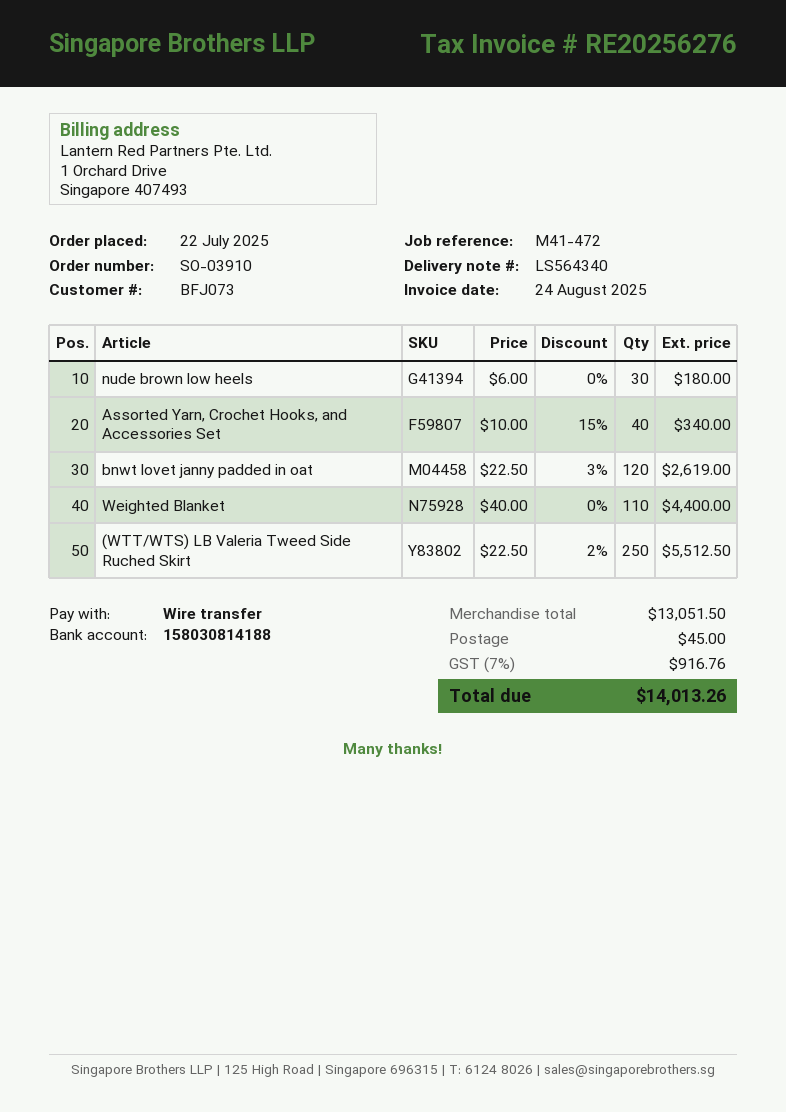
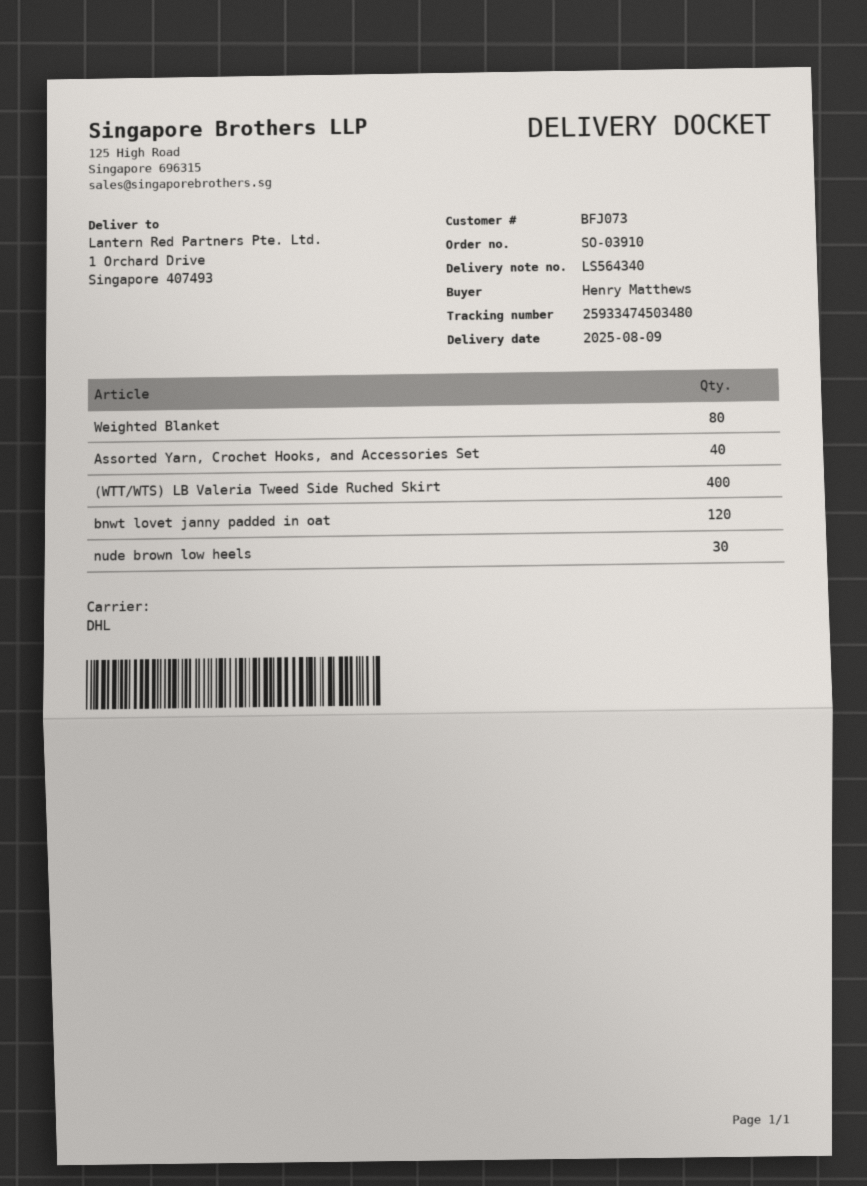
Weighted Blanket: 110 -> 80
(WTT/WTS) LB Valeria Tweed Side Ruched Skirt: 250 -> 400

